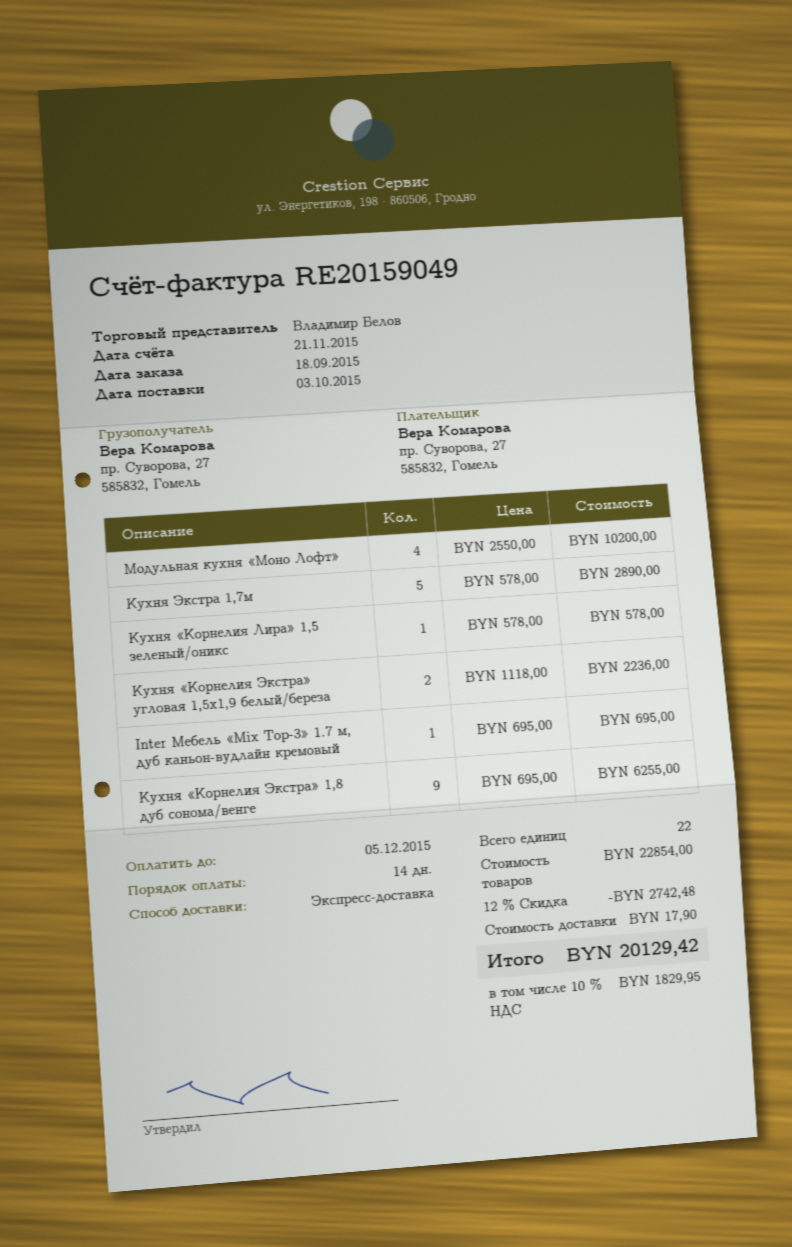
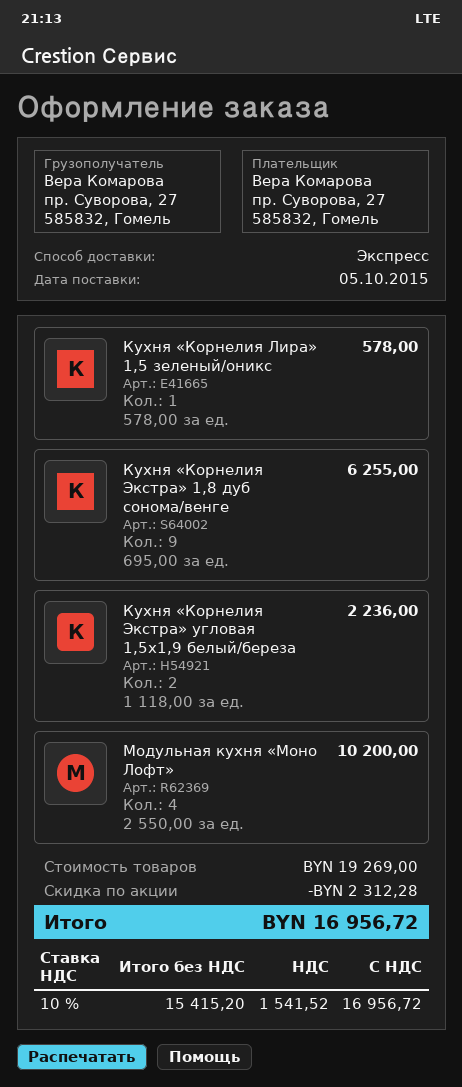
delivery date: 2015-10-03 -> 2015-10-05
Кухня Экстра 1,7м: 5 x 578.00 = 2890.00 -> none
Inter Мебель «Mix Top-3» 1.7 м, дуб каньон-вудлайн кремовый: 1 x 695.00 = 695.00 -> none
subtotal: 22854.00 -> 19269.00
discount: 2742.48 -> 2312.28
shipping: 17.90 -> none
tax: 10% = 1829.95 -> 10% = 1541.52
total: 20129.42 -> 16956.72

